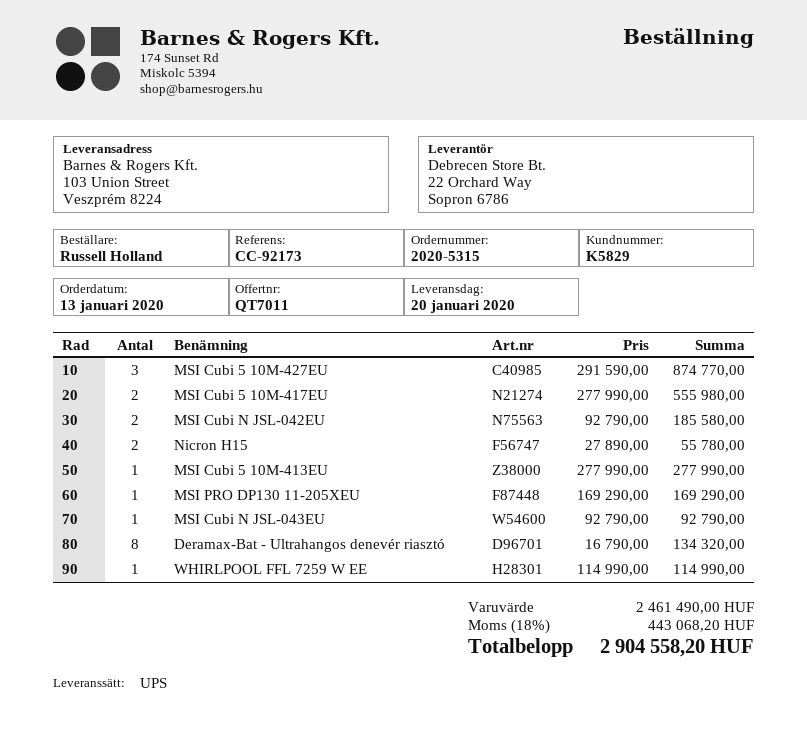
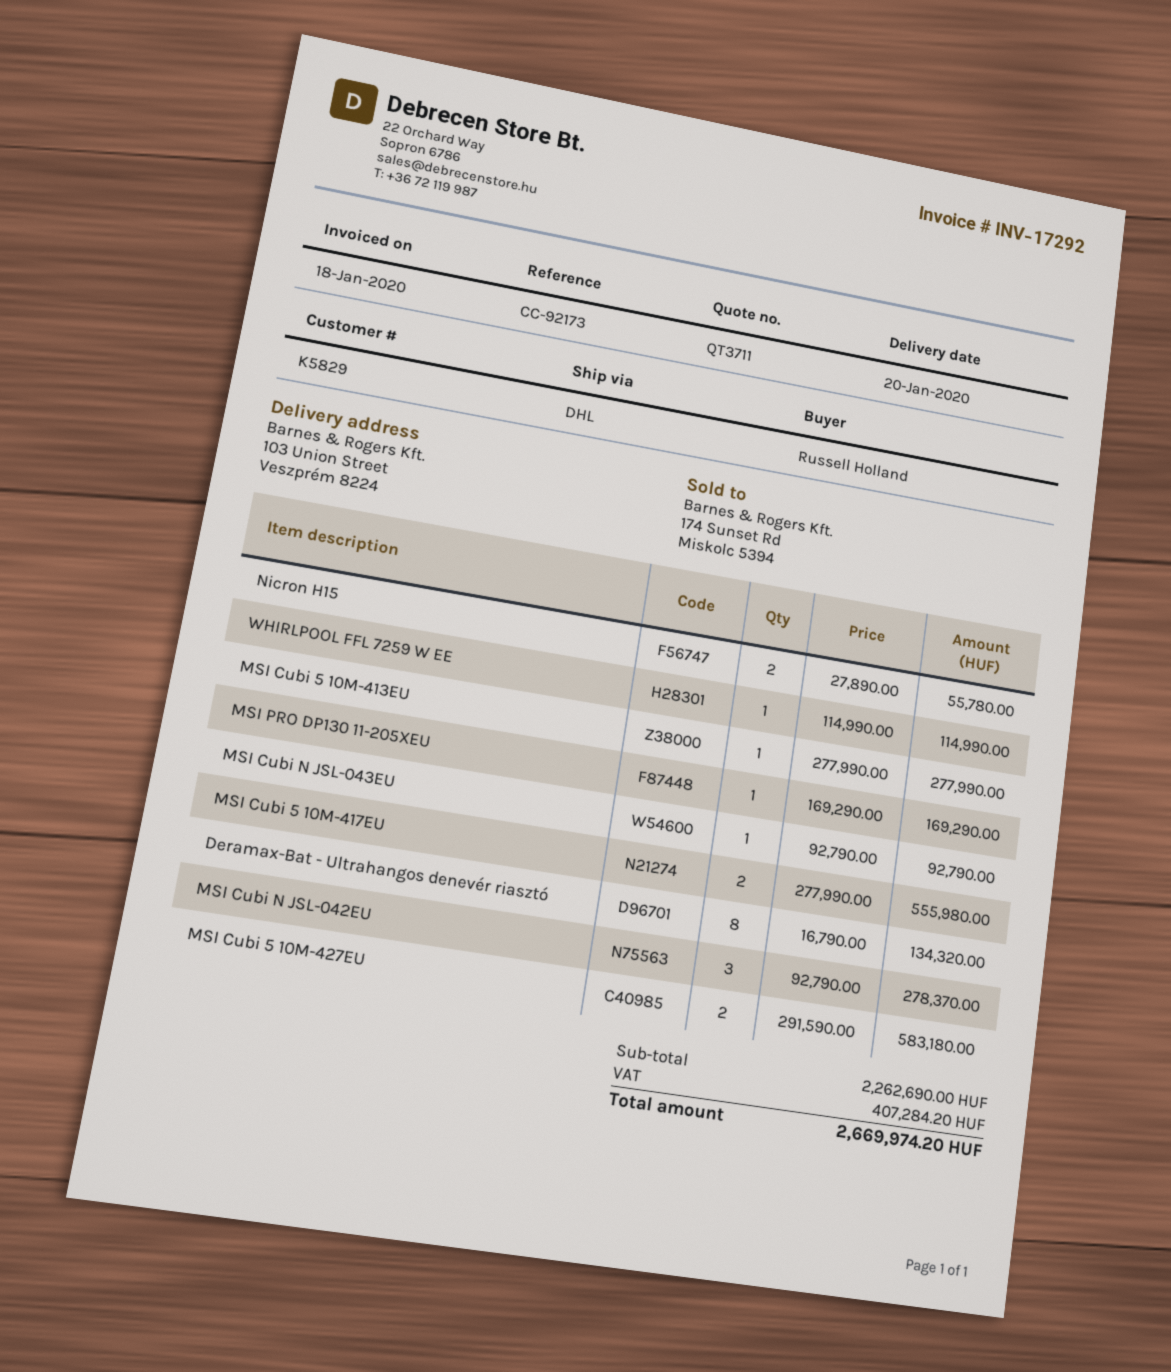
quote number: QT7011 -> QT3711
shipping method: UPS -> DHL
MSI Cubi 5 10M-427EU: 3 x 291590.00 = 874770.00 -> 2 x 291590.00 = 583180.00
MSI Cubi N JSL-042EU: 2 x 92790.00 = 185580.00 -> 3 x 92790.00 = 278370.00
subtotal: 2461490.00 -> 2262690.00
tax: 443068.20 -> 407284.20
total: 2904558.20 -> 2669974.20

